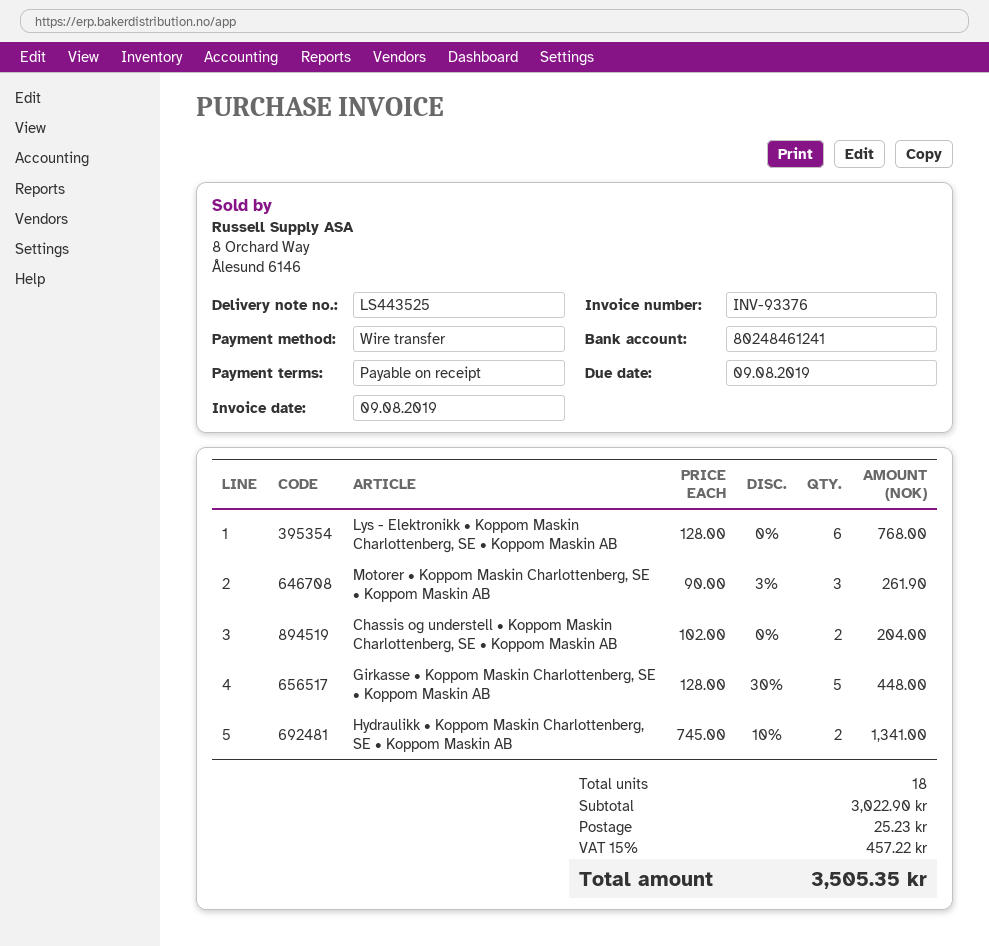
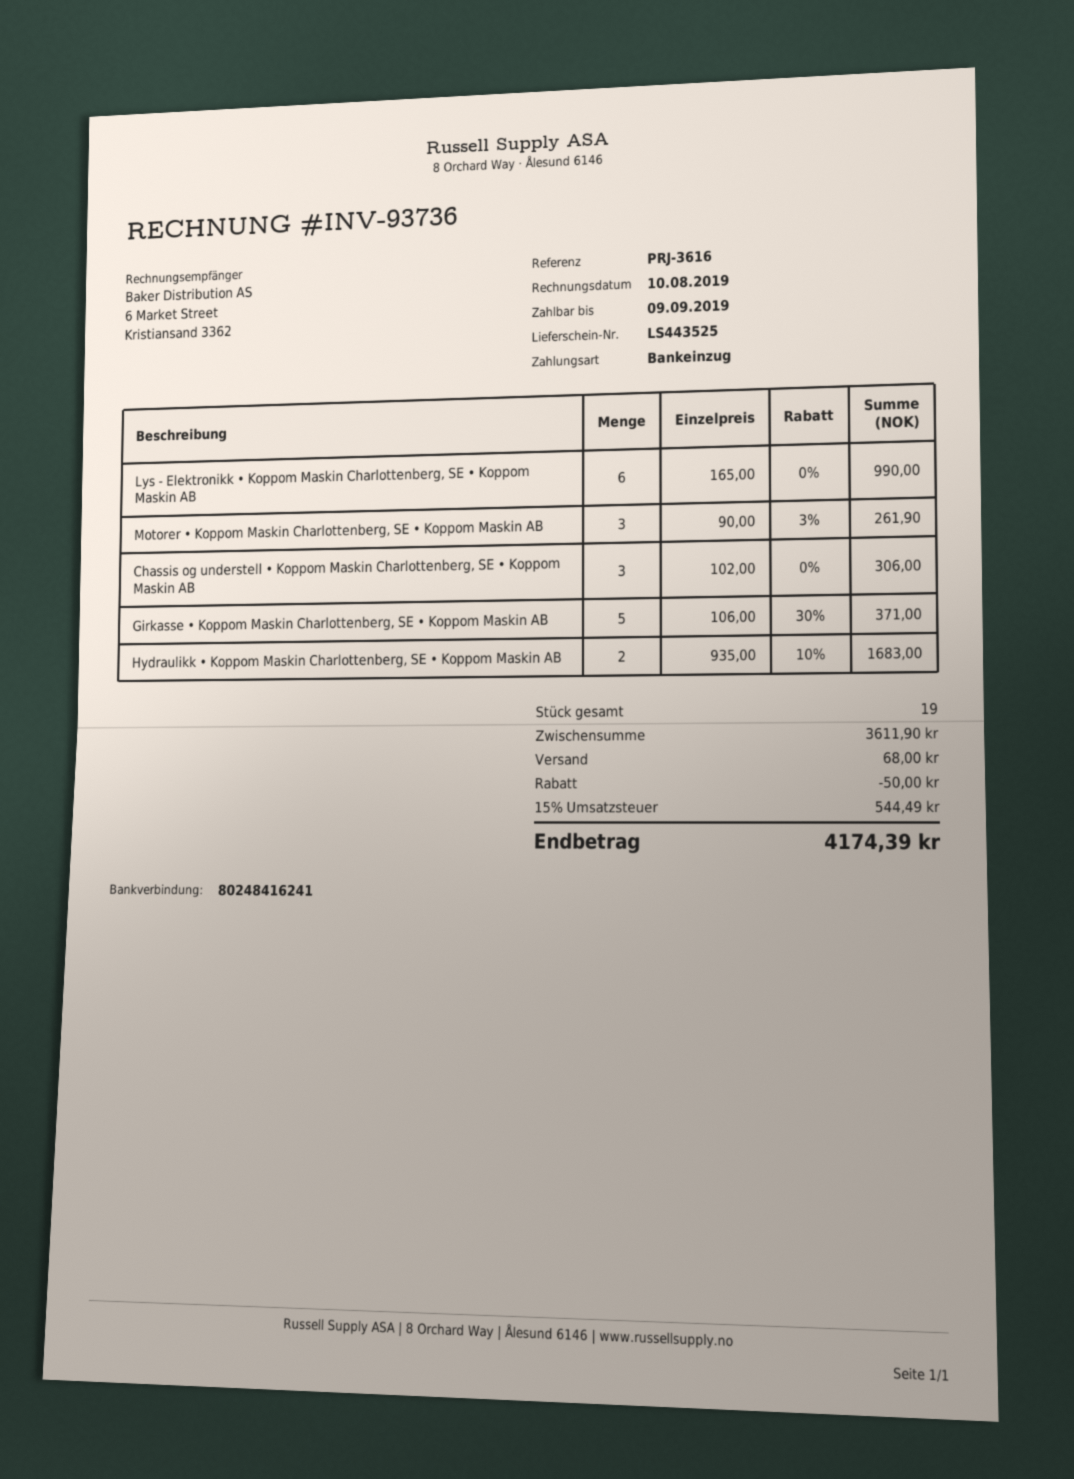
invoice number: INV-93376 -> INV-93736
invoice date: 2019-08-09 -> 2019-08-10
due date: 2019-08-09 -> 2019-09-09
payment method: bank transfer -> direct debit
bank account: 80248461241 -> 80248416241
Lys - Elektronikk • Koppom Maskin Charlottenberg, SE • Koppom Maskin AB: 6 x 128.00 = 768.00 -> 6 x 165.00 = 990.00
Chassis og understell • Koppom Maskin Charlottenberg, SE • Koppom Maskin AB: 2 x 102.00 = 204.00 -> 3 x 102.00 = 306.00
Girkasse • Koppom Maskin Charlottenberg, SE • Koppom Maskin AB: 5 x 128.00 - 30% = 448.00 -> 5 x 106.00 - 30% = 371.00
Hydraulikk • Koppom Maskin Charlottenberg, SE • Koppom Maskin AB: 2 x 745.00 - 10% = 1341.00 -> 2 x 935.00 - 10% = 1683.00
total quantity: 18 -> 19
subtotal: 3022.90 -> 3611.90
discount: none -> 50.00
shipping: 25.23 -> 68.00
tax: 15% = 457.22 -> 15% = 544.49
total: 3505.35 -> 4174.39

